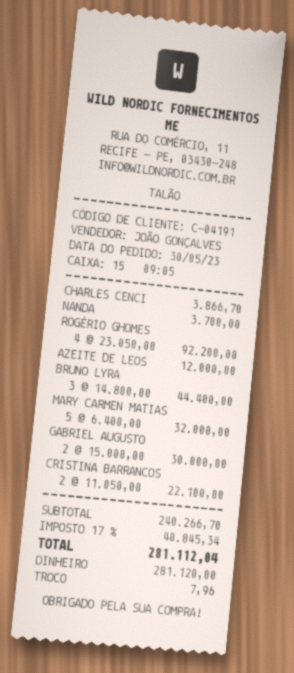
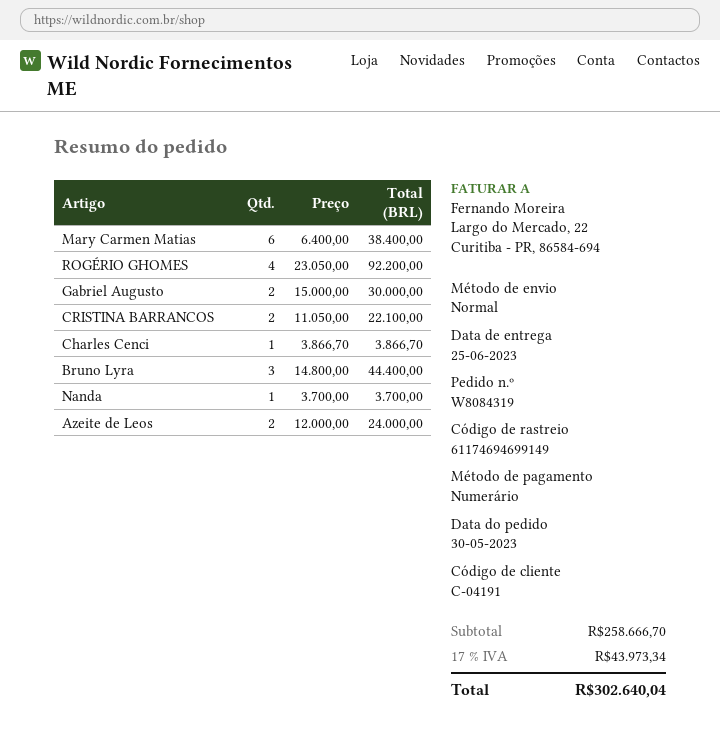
AZEITE DE LEOS: 1 x 12000.00 = 12000.00 -> 2 x 12000.00 = 24000.00
MARY CARMEN MATIAS: 5 x 6400.00 = 32000.00 -> 6 x 6400.00 = 38400.00
subtotal: 240266.70 -> 258666.70
tax: 17% = 40845.34 -> 17% = 43973.34
total: 281112.04 -> 302640.04

